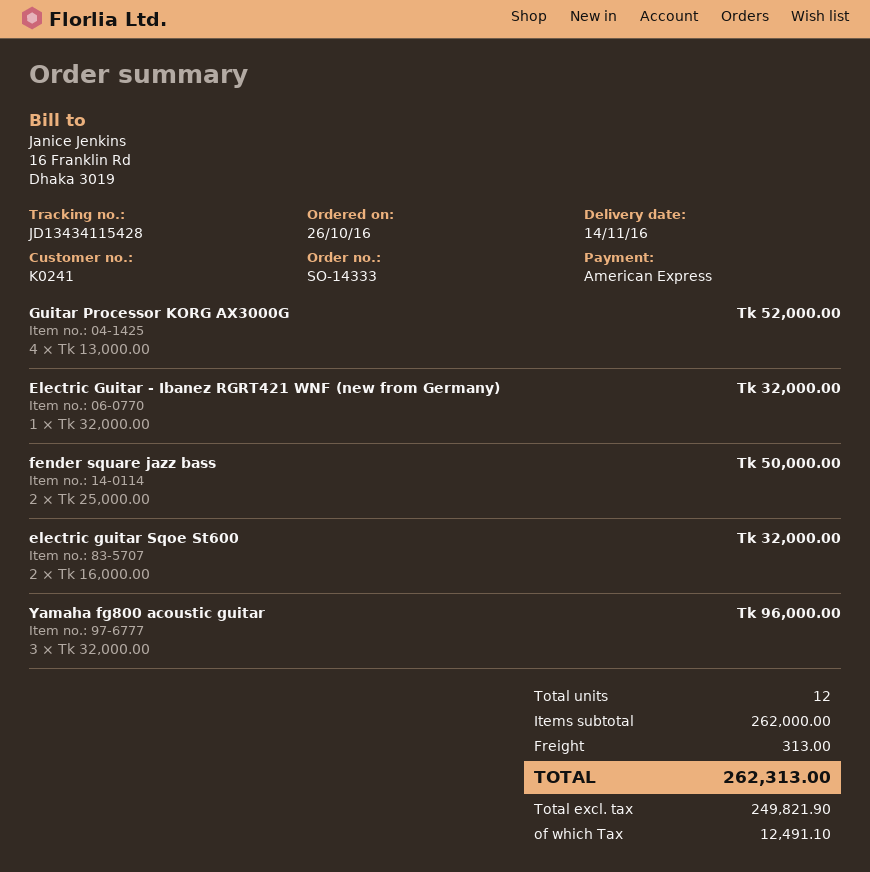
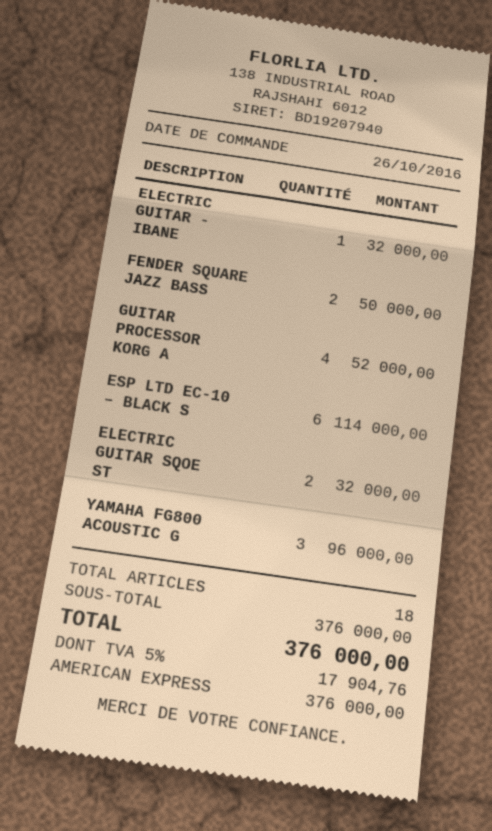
ESP LTD EC-10 – BLACK S: none -> 6 for 114000.00
total quantity: 12 -> 18
subtotal: 262000.00 -> 376000.00
shipping: 313.00 -> none
tax: 12491.10 -> 17904.76
total: 262313.00 -> 376000.00

